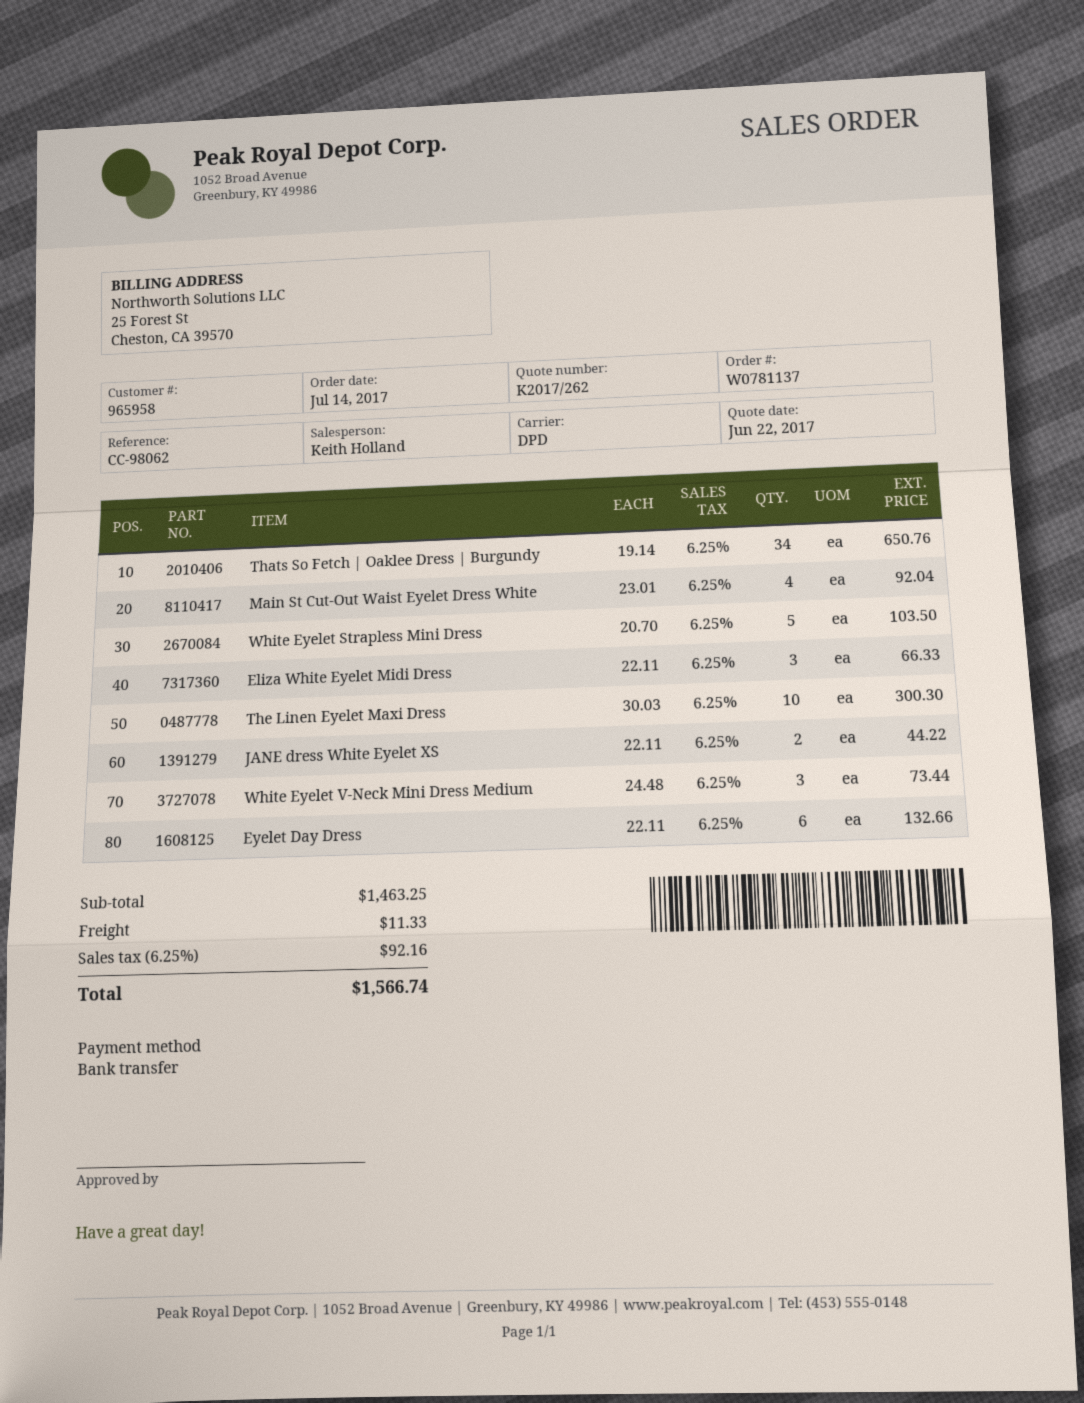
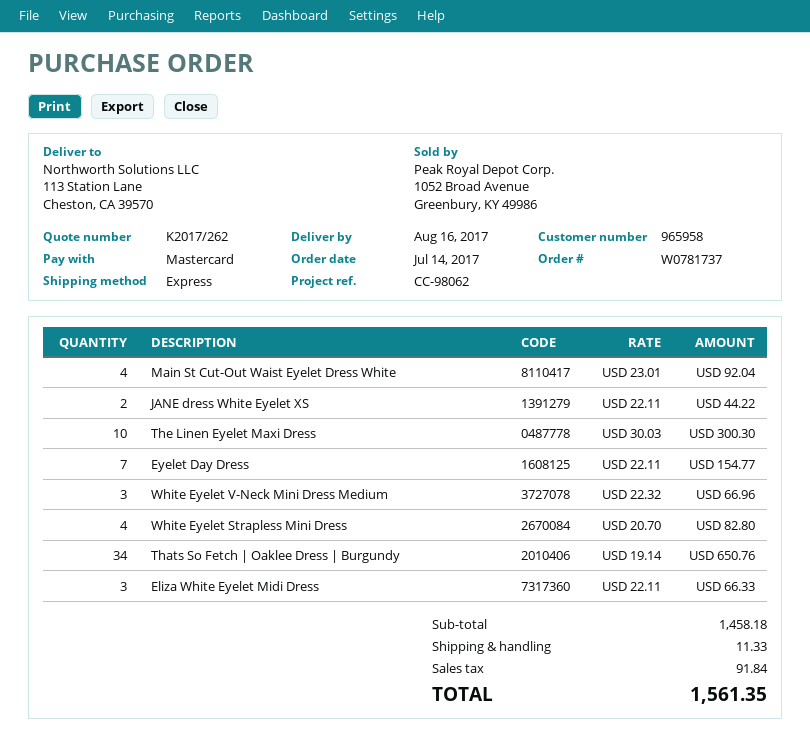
order number: W0781137 -> W0781737
payment method: bank transfer -> Mastercard
shipping method: DPD -> express
White Eyelet Strapless Mini Dress: 5 x 20.70 = 103.50 -> 4 x 20.70 = 82.80
White Eyelet V-Neck Mini Dress Medium: 3 x 24.48 = 73.44 -> 3 x 22.32 = 66.96
Eyelet Day Dress: 6 x 22.11 = 132.66 -> 7 x 22.11 = 154.77
subtotal: 1463.25 -> 1458.18
tax: 92.16 -> 91.84
total: 1566.74 -> 1561.35

